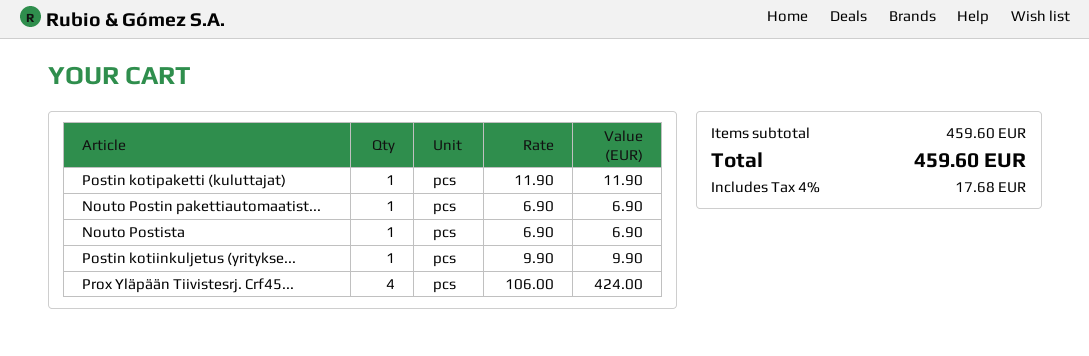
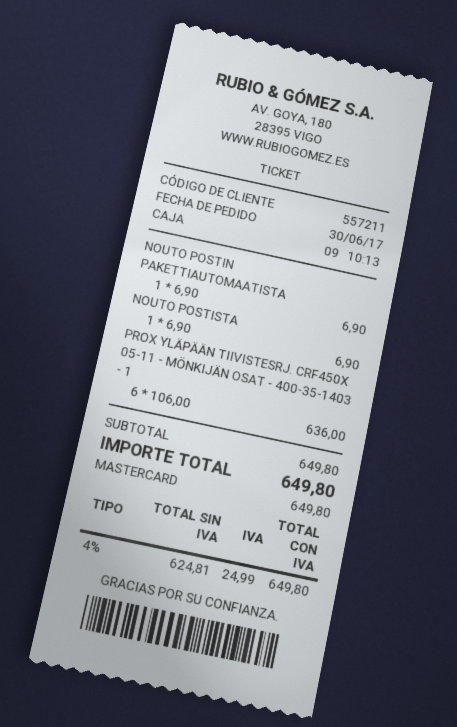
Postin kotipaketti (kuluttajat): 1 x 11.90 = 11.90 -> none
Postin kotiinkuljetus (yritykse...: 1 x 9.90 = 9.90 -> none
Prox Yläpään Tiivistesrj. Crf45...: 4 x 106.00 = 424.00 -> 6 x 106.00 = 636.00
subtotal: 459.60 -> 649.80
tax: 4% = 17.68 -> 4% = 24.99
total: 459.60 -> 649.80

